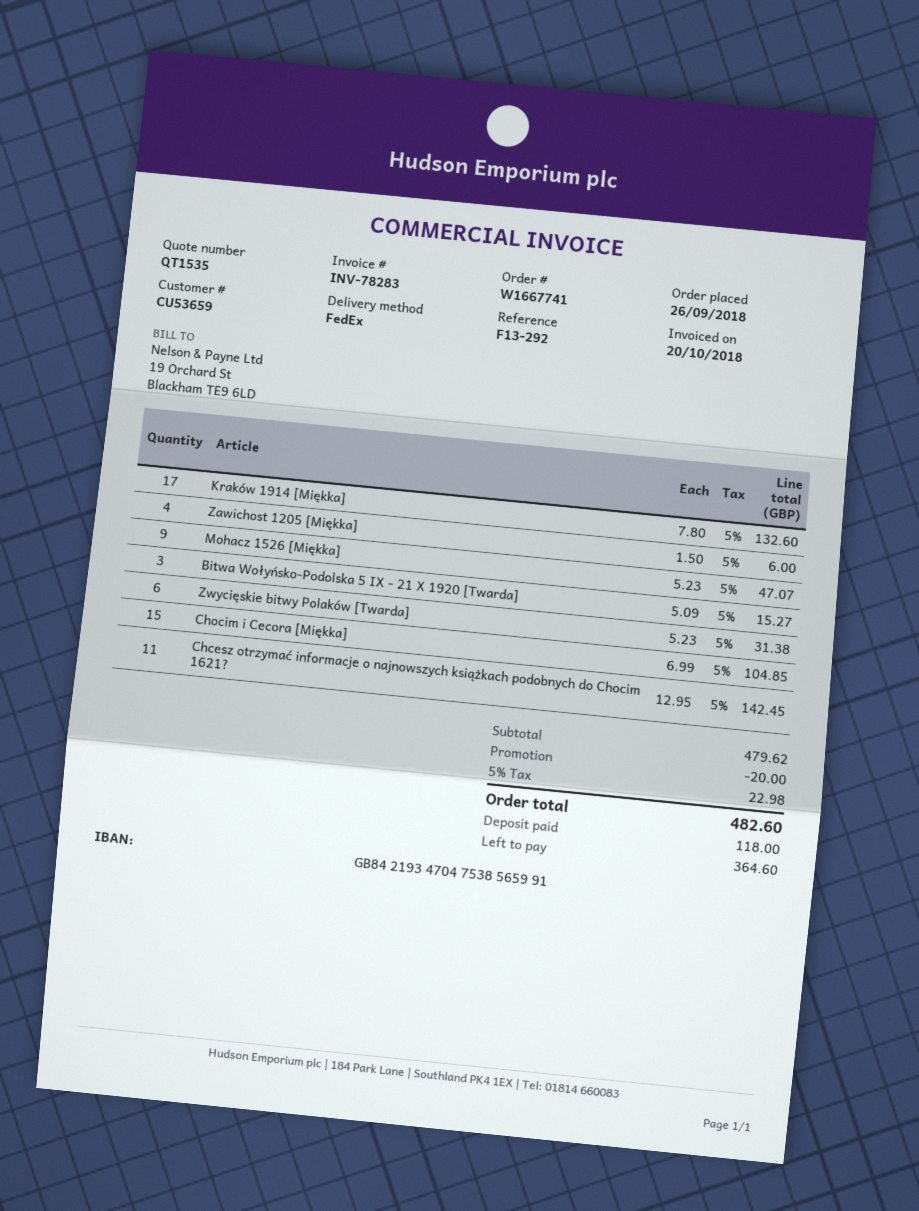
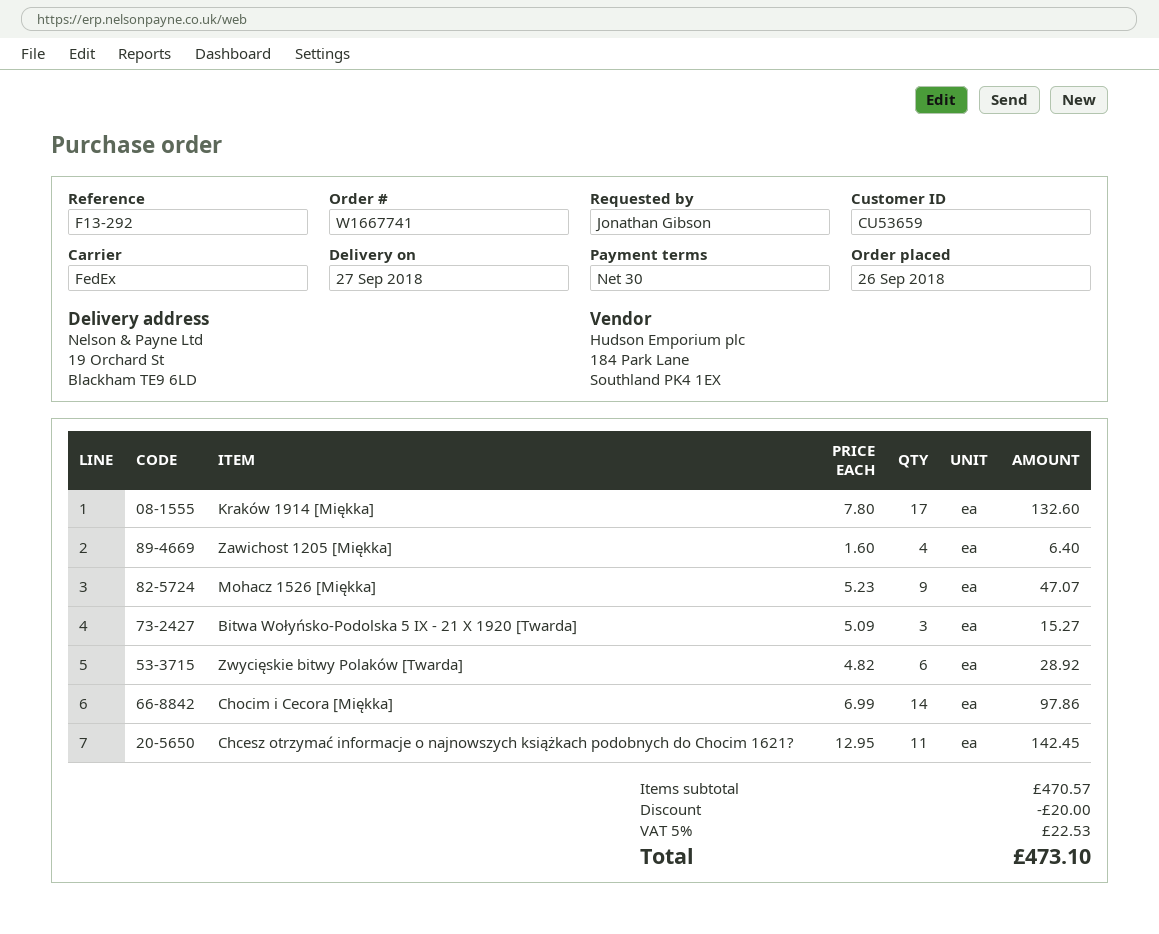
Zawichost 1205 [Miękka]: 4 x 1.50 = 6.00 -> 4 x 1.60 = 6.40
Zwycięskie bitwy Polaków [Twarda]: 6 x 5.23 = 31.38 -> 6 x 4.82 = 28.92
Chocim i Cecora [Miękka]: 15 x 6.99 = 104.85 -> 14 x 6.99 = 97.86
subtotal: 479.62 -> 470.57
tax: 5% = 22.98 -> 5% = 22.53
total: 482.60 -> 473.10

